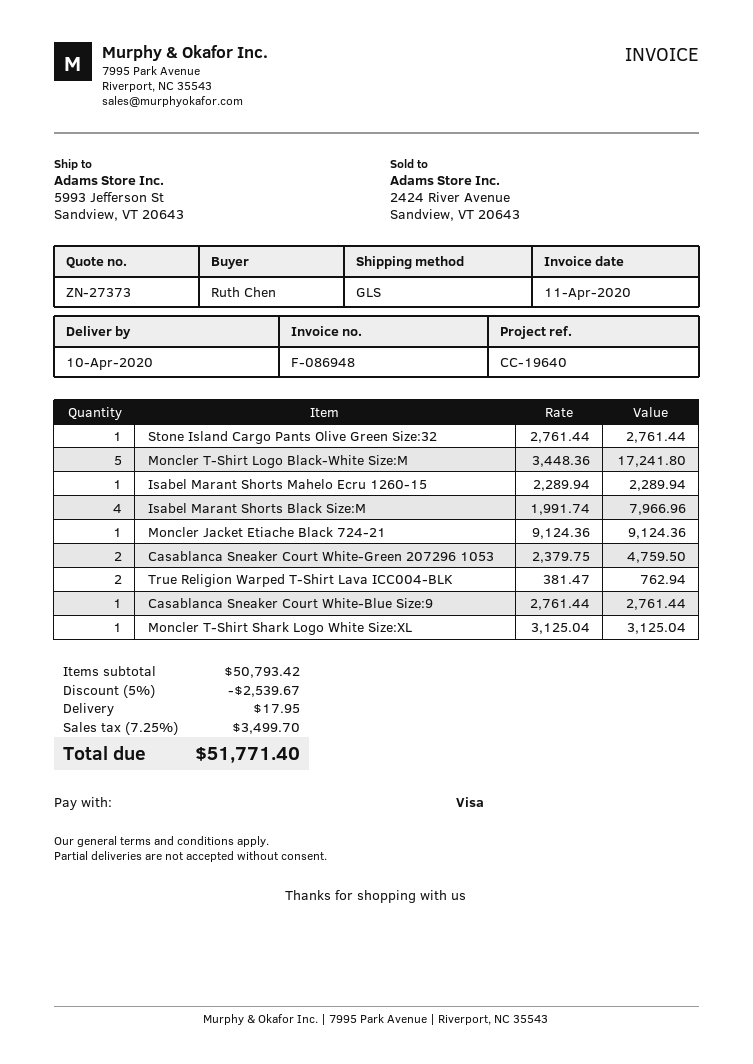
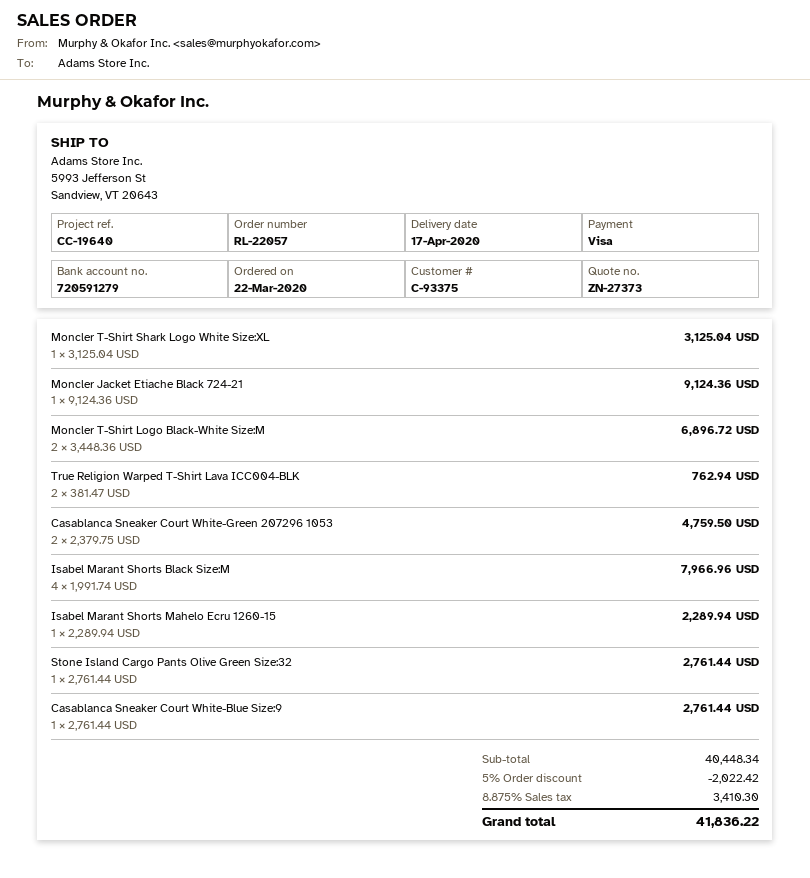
delivery date: 2020-04-10 -> 2020-04-17
Moncler T-Shirt Logo Black-White Size:M: 5 x 3448.36 = 17241.80 -> 2 x 3448.36 = 6896.72
subtotal: 50793.42 -> 40448.34
discount: 5% = 2539.67 -> 5% = 2022.42
shipping: 17.95 -> none
tax: 7.25% = 3499.70 -> 8.875% = 3410.30
total: 51771.40 -> 41836.22

